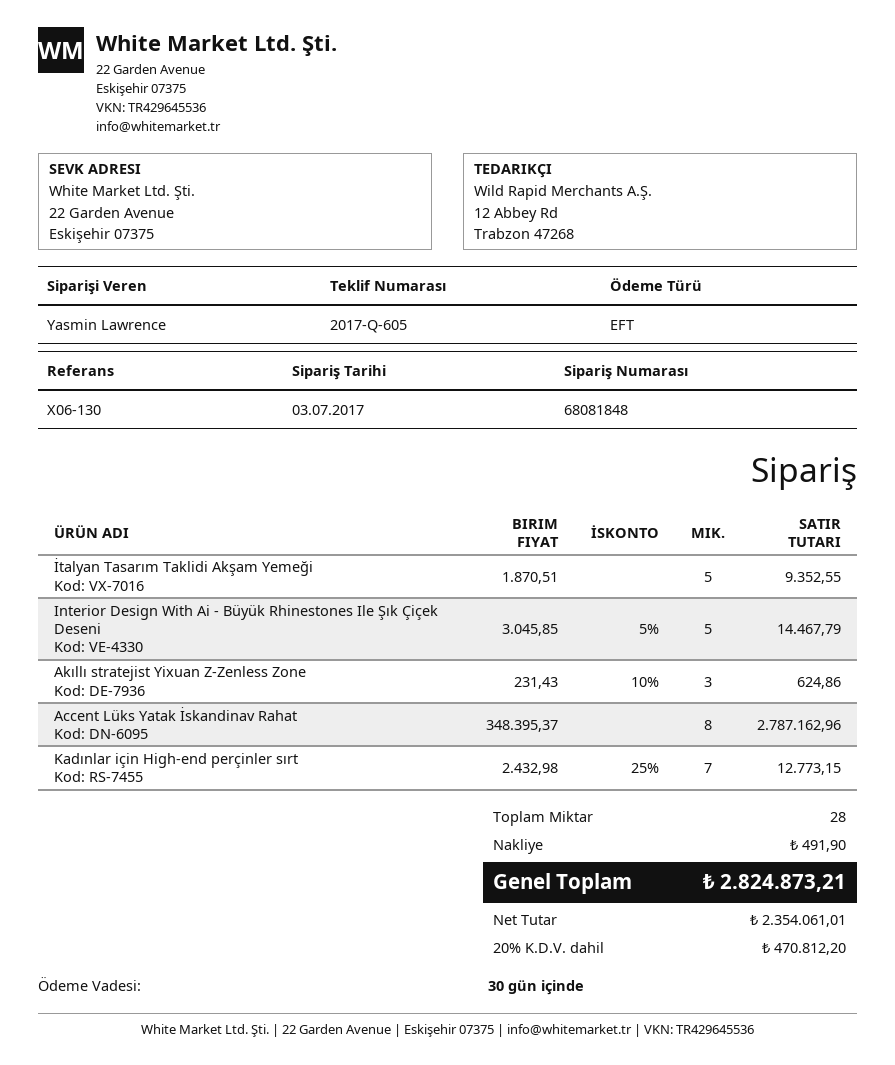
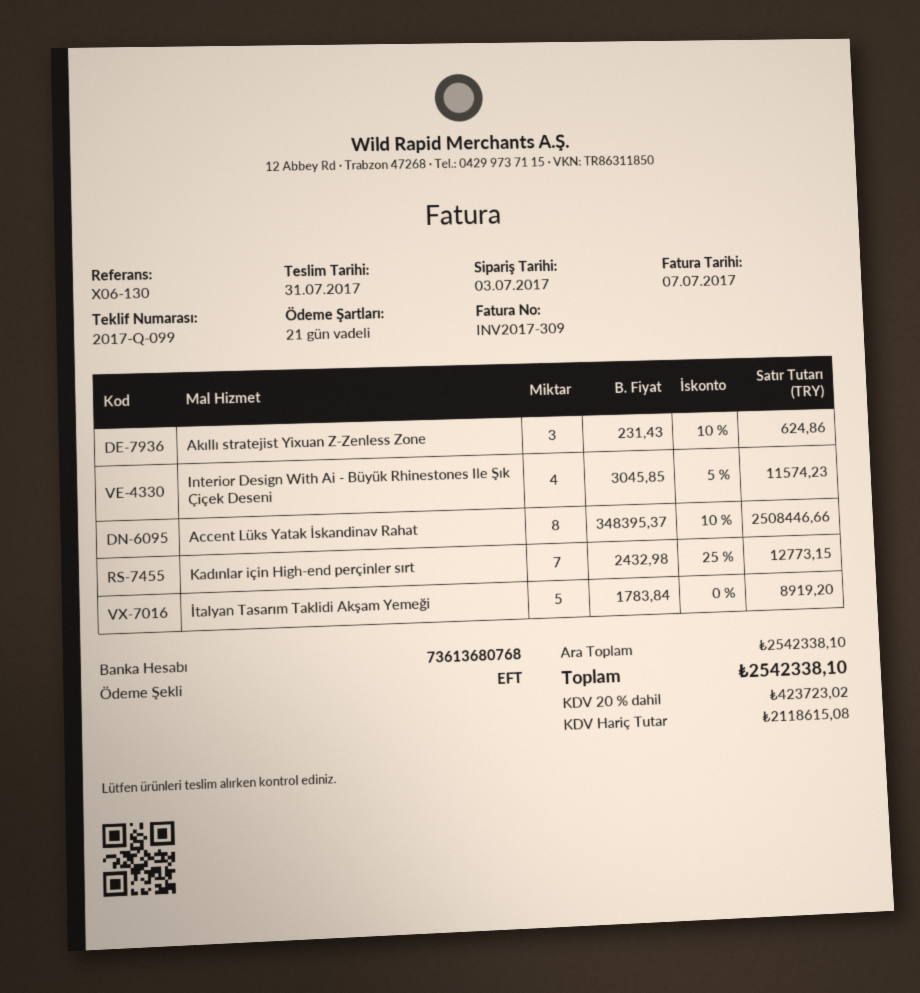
quote number: 2017-Q-605 -> 2017-Q-099
payment terms: 30 days -> 21 days
İtalyan Tasarım Taklidi Akşam Yemeği: 5 x 1870.51 = 9352.55 -> 5 x 1783.84 = 8919.20
Interior Design With Ai - Büyük Rhinestones Ile Şık Çiçek Deseni: 5 x 3045.85 - 5% = 14467.79 -> 4 x 3045.85 - 5% = 11574.23
Accent Lüks Yatak İskandinav Rahat: 8 x 348395.37 = 2787162.96 -> 8 x 348395.37 - 10% = 2508446.66
shipping: 491.90 -> none
net: 2354061.01 -> 2118615.08
tax: 20% = 470812.20 -> 20% = 423723.02
total: 2824873.21 -> 2542338.10

